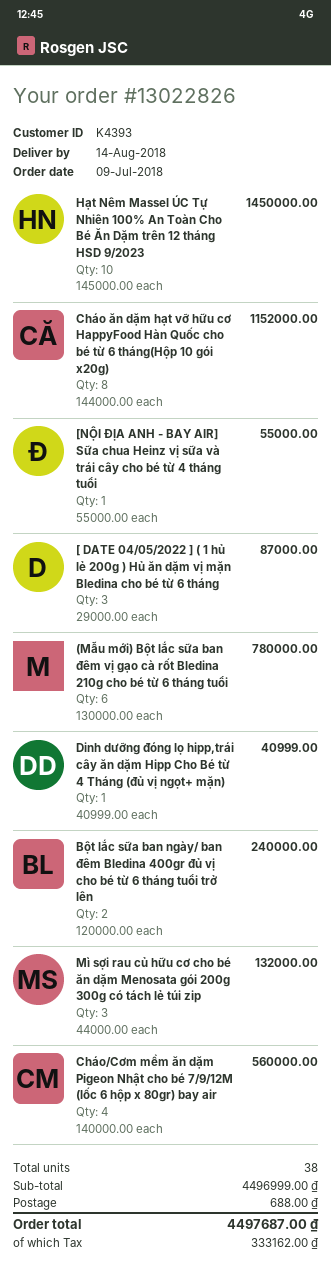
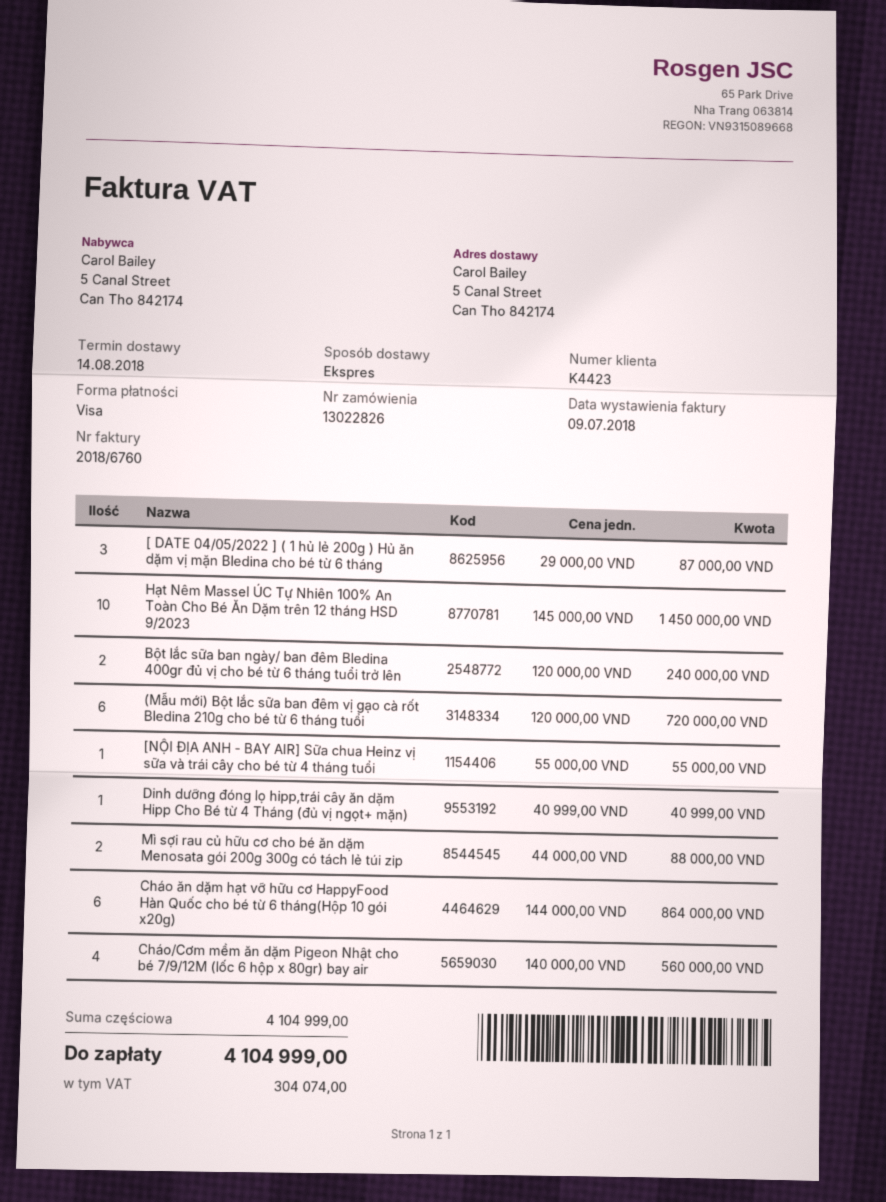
customer number: K4393 -> K4423
Cháo ăn dặm hạt vỡ hữu cơ HappyFood Hàn Quốc cho bé từ 6 tháng(Hộp 10 gói x20g): 8 x 144000.00 = 1152000.00 -> 6 x 144000.00 = 864000.00
(Mẫu mới) Bột lắc sữa ban đêm vị gạo cà rốt Bledina 210g cho bé từ 6 tháng tuổi: 6 x 130000.00 = 780000.00 -> 6 x 120000.00 = 720000.00
Mì sợi rau củ hữu cơ cho bé ăn dặm Menosata gói 200g 300g có tách lẻ túi zip: 3 x 44000.00 = 132000.00 -> 2 x 44000.00 = 88000.00
subtotal: 4496999.00 -> 4104999.00
shipping: 688.00 -> none
tax: 333162.00 -> 304074.00
total: 4497687.00 -> 4104999.00

